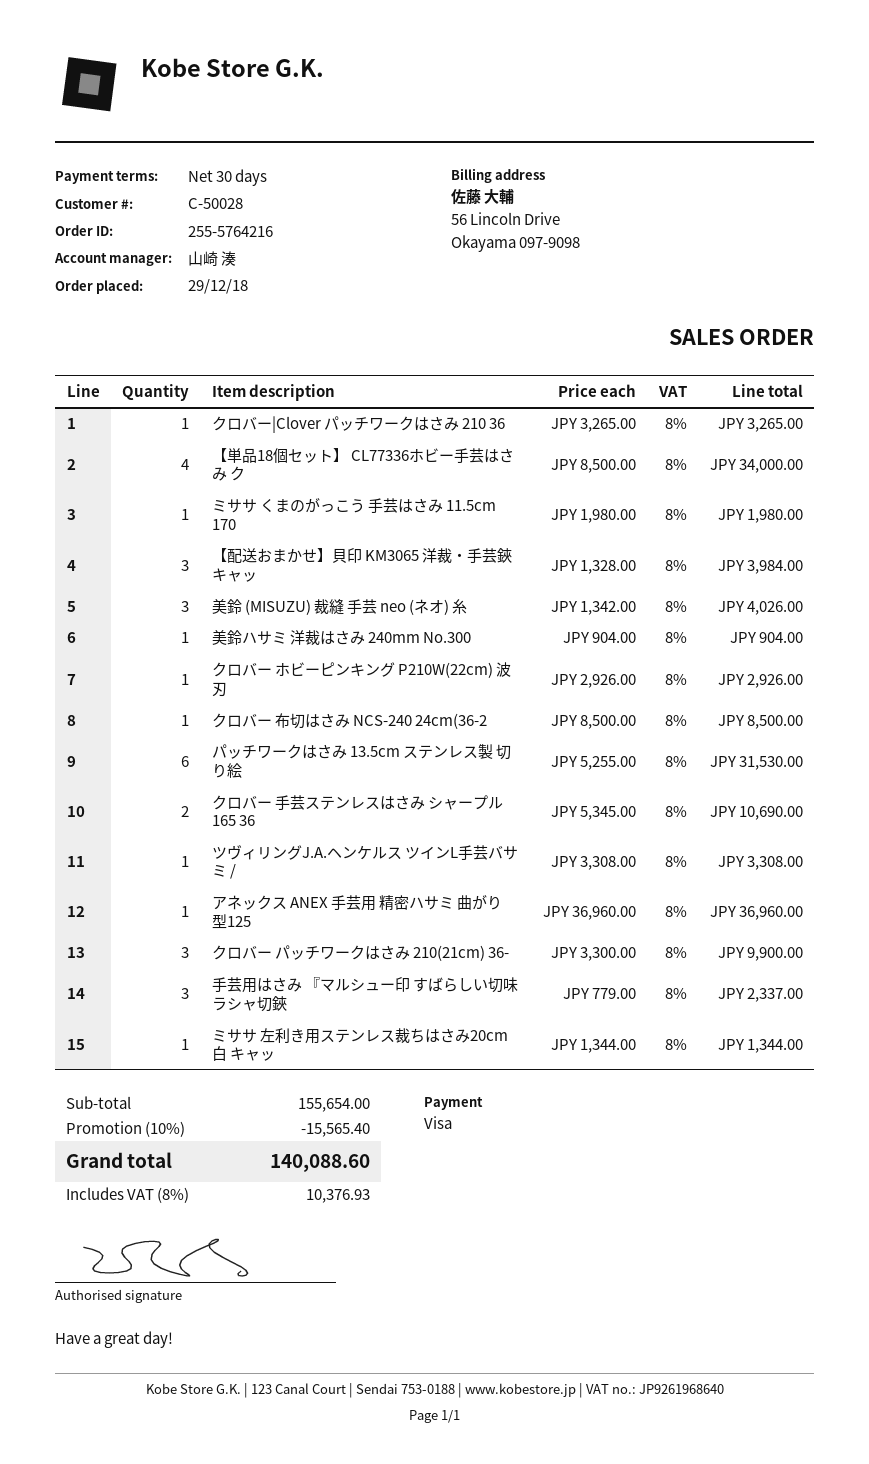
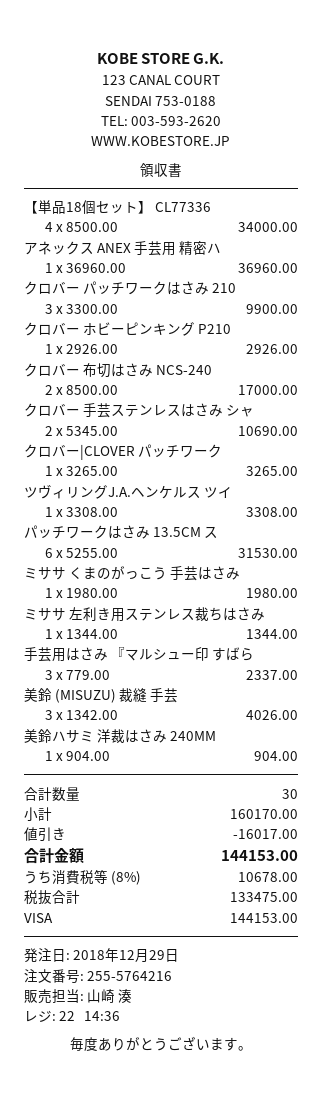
【配送おまかせ】貝印 KM3065 洋裁・手芸鋏 キャッ: 3 x 1328.00 = 3984.00 -> none
クロバー 布切はさみ NCS-240 24cm(36-2: 1 x 8500.00 = 8500.00 -> 2 x 8500.00 = 17000.00
subtotal: 155654.00 -> 160170.00
discount: 15565.40 -> 16017.00
tax: 8% = 10376.93 -> 8% = 10678.00
total: 140088.60 -> 144153.00

